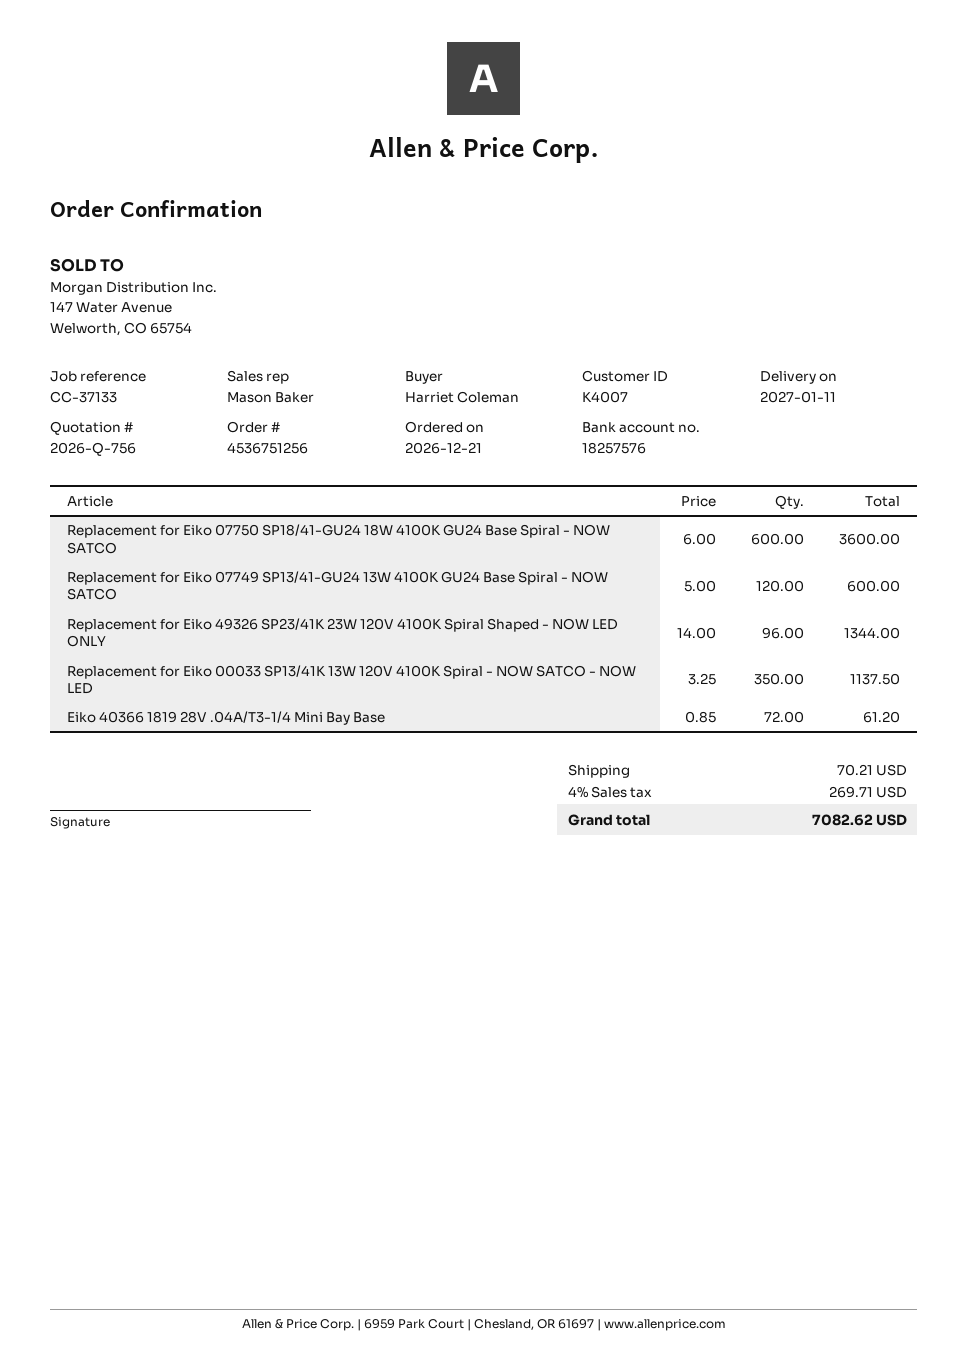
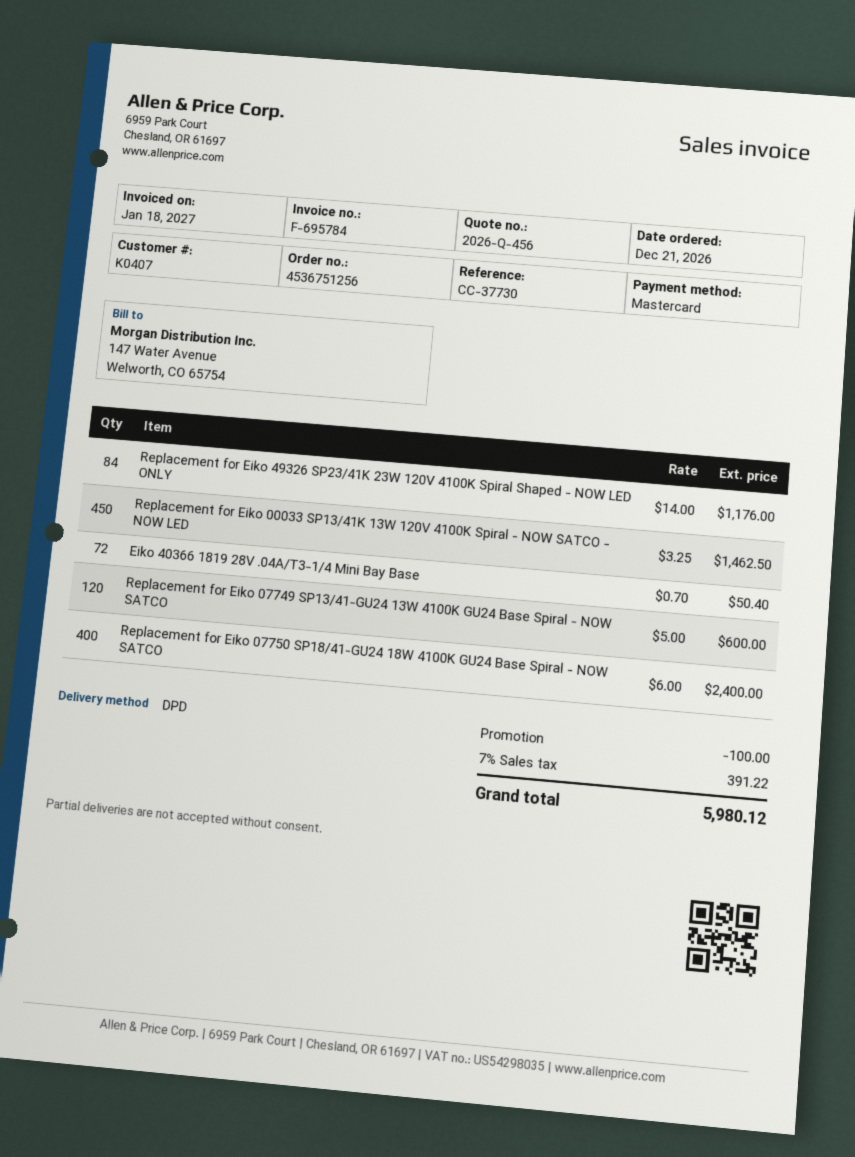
quote number: 2026-Q-756 -> 2026-Q-456
customer number: K4007 -> K0407
reference: CC-37133 -> CC-37730
Replacement for Eiko 07750 SP18/41-GU24 18W 4100K GU24 Base Spiral - NOW SATCO: 600 x 6.00 = 3600.00 -> 400 x 6.00 = 2400.00
Replacement for Eiko 49326 SP23/41K 23W 120V 4100K Spiral Shaped - NOW LED ONLY: 96 x 14.00 = 1344.00 -> 84 x 14.00 = 1176.00
Replacement for Eiko 00033 SP13/41K 13W 120V 4100K Spiral - NOW SATCO - NOW LED: 350 x 3.25 = 1137.50 -> 450 x 3.25 = 1462.50
Eiko 40366 1819 28V .04A/T3-1/4 Mini Bay Base: 72 x 0.85 = 61.20 -> 72 x 0.70 = 50.40
discount: none -> 100.00
shipping: 70.21 -> none
tax: 4% = 269.71 -> 7% = 391.22
total: 7082.62 -> 5980.12

